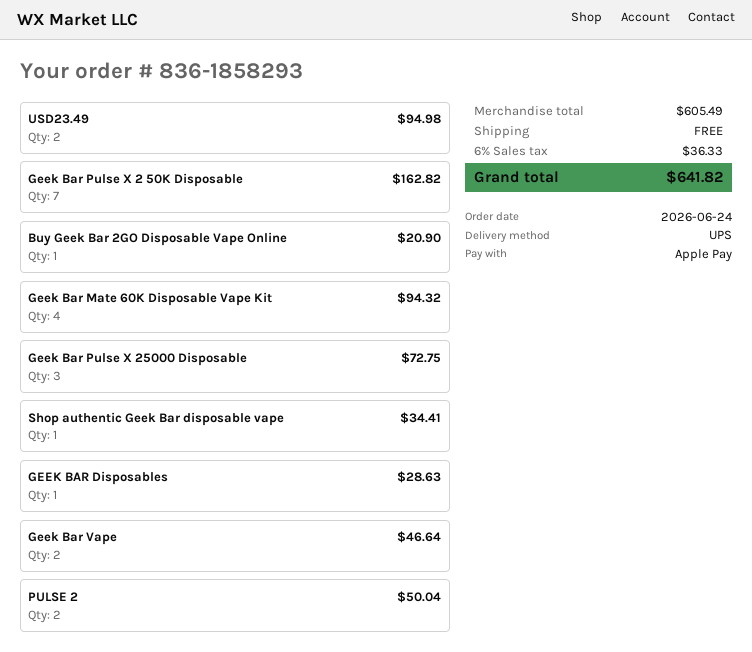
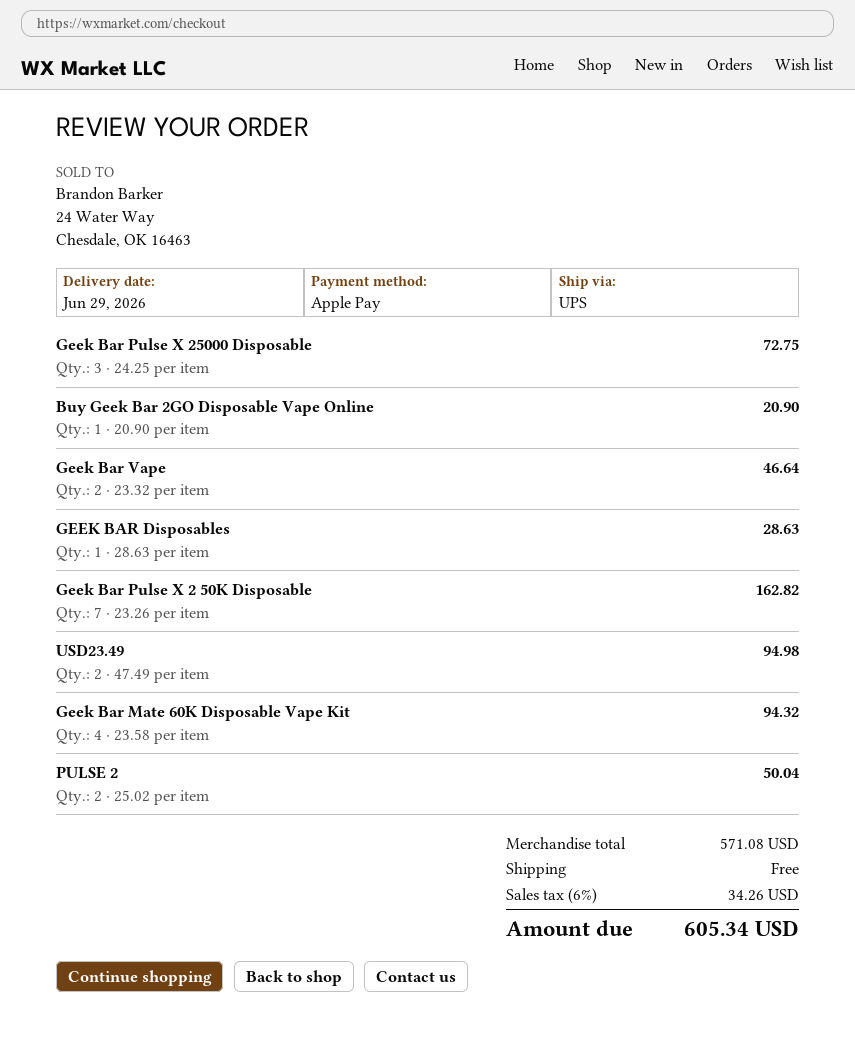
Shop authentic Geek Bar disposable vape: 1 for 34.41 -> none
subtotal: 605.49 -> 571.08
tax: 6% = 36.33 -> 6% = 34.26
total: 641.82 -> 605.34

